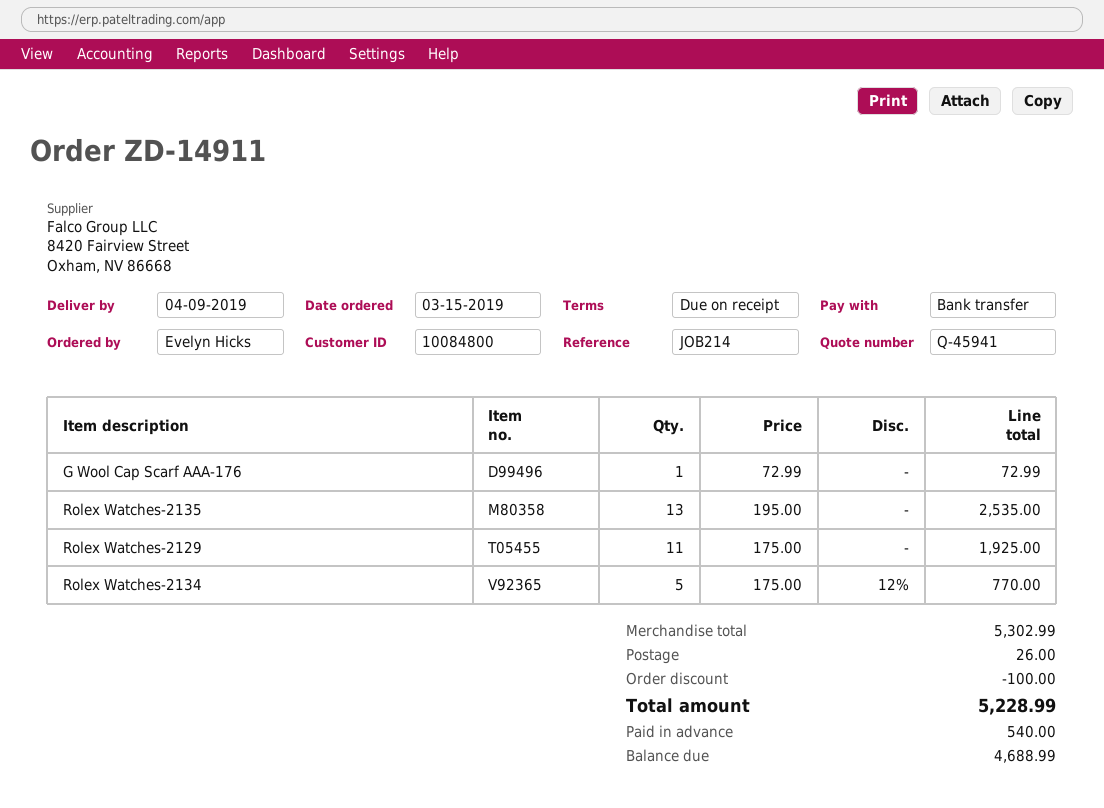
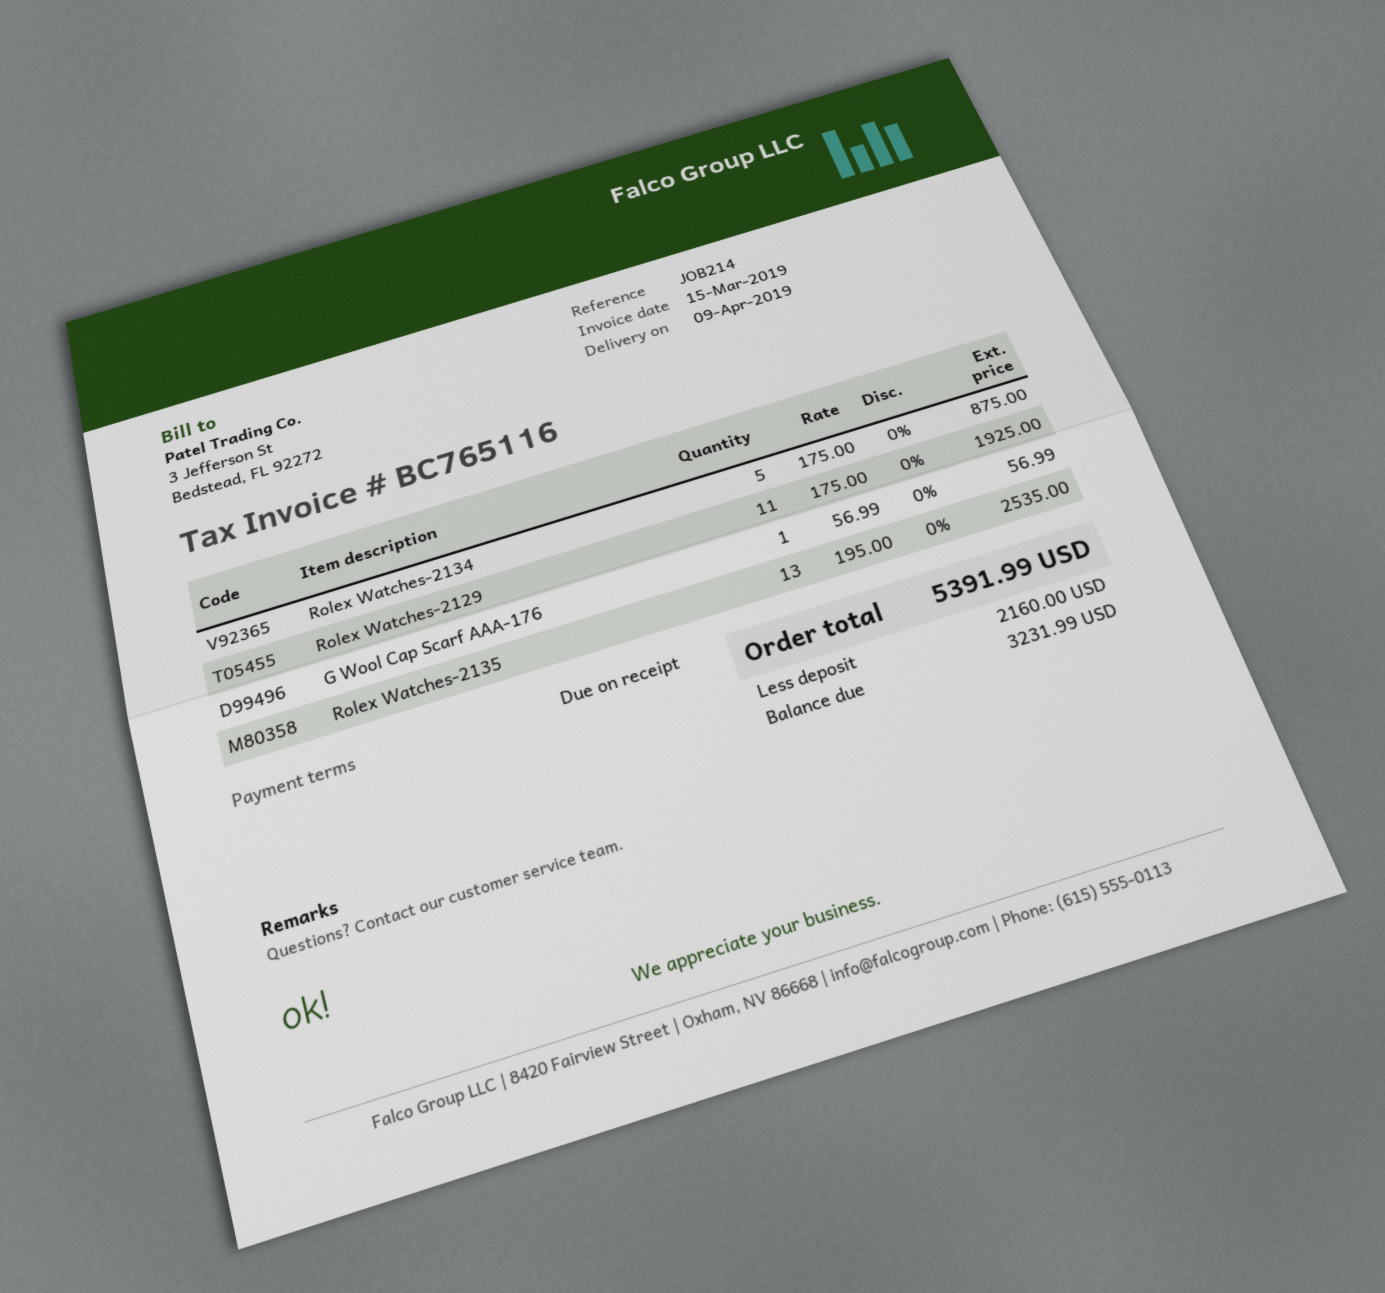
G Wool Cap Scarf AAA-176: 1 x 72.99 = 72.99 -> 1 x 56.99 = 56.99
Rolex Watches-2134: 5 x 175.00 - 12% = 770.00 -> 5 x 175.00 = 875.00
discount: 100.00 -> none
shipping: 26.00 -> none
total: 5228.99 -> 5391.99
deposit: 540.00 -> 2160.00
balance: 4688.99 -> 3231.99

